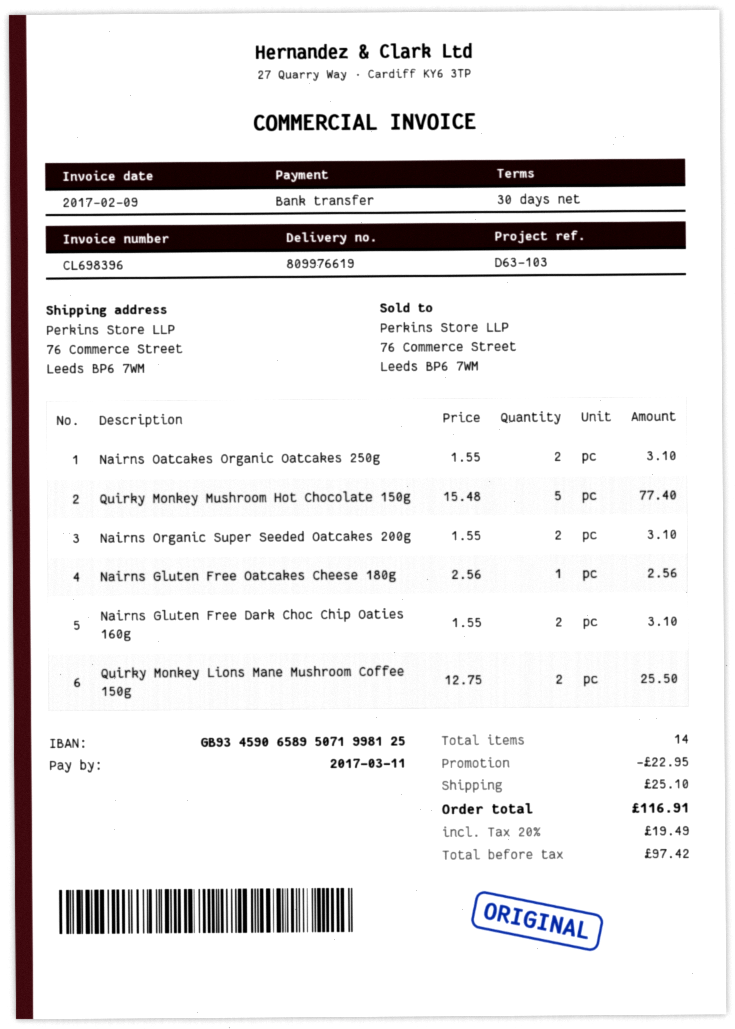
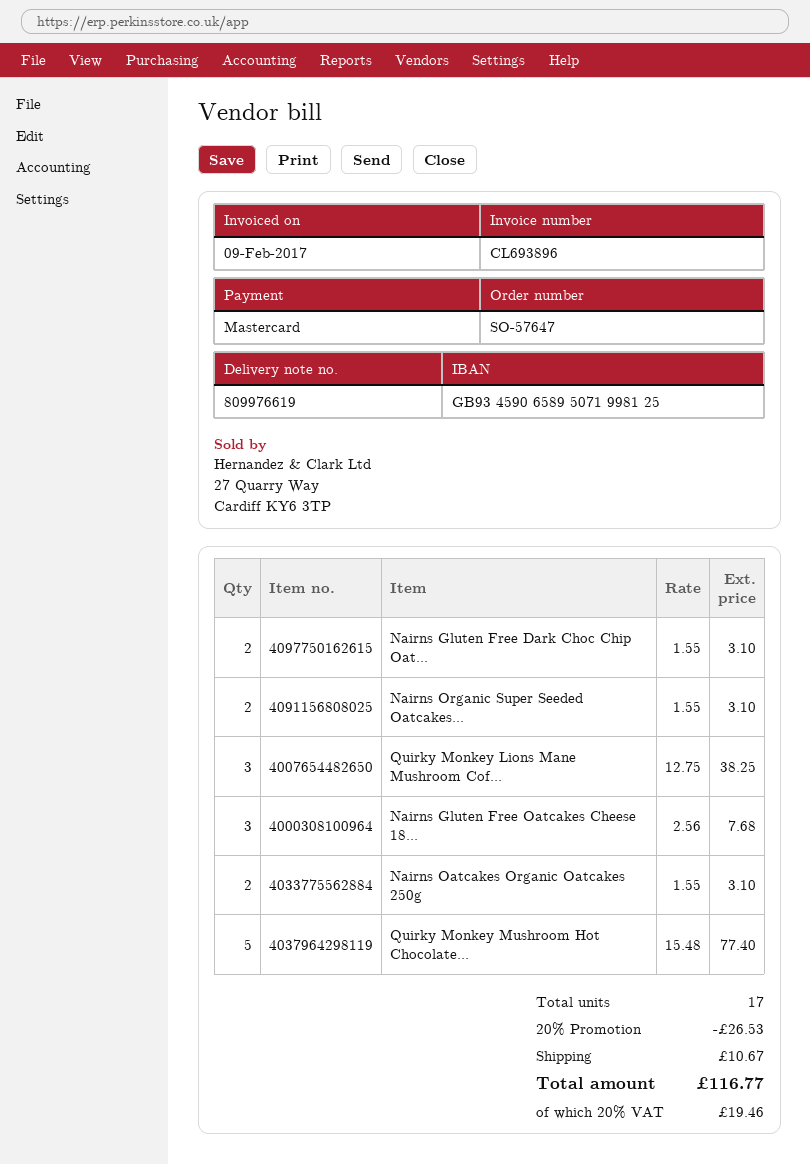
invoice number: CL698396 -> CL693896
payment method: bank transfer -> Mastercard
Nairns Gluten Free Oatcakes Cheese 180g: 1 x 2.56 = 2.56 -> 3 x 2.56 = 7.68
Quirky Monkey Lions Mane Mushroom Coffee 150g: 2 x 12.75 = 25.50 -> 3 x 12.75 = 38.25
total quantity: 14 -> 17
discount: 22.95 -> 26.53
shipping: 25.10 -> 10.67
tax: 20% = 19.49 -> 20% = 19.46
total: 116.91 -> 116.77

